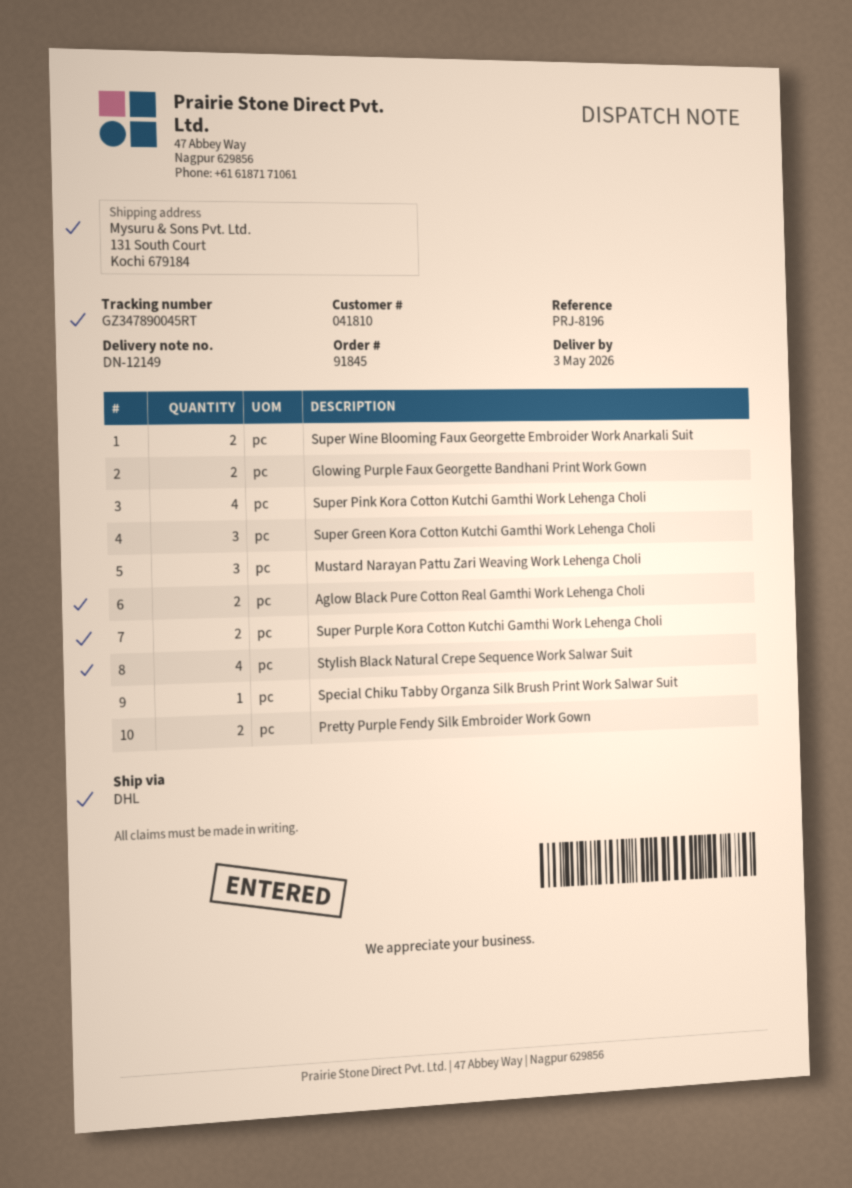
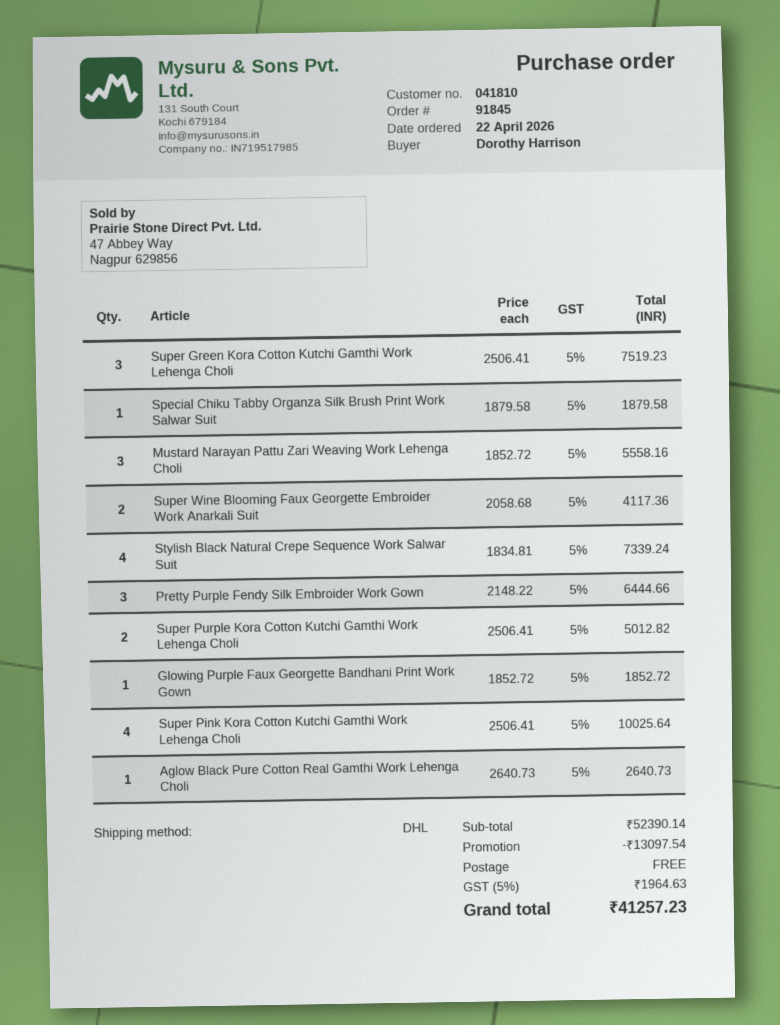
Glowing Purple Faux Georgette Bandhani Print Work Gown: 2 -> 1
Aglow Black Pure Cotton Real Gamthi Work Lehenga Choli: 2 -> 1
Pretty Purple Fendy Silk Embroider Work Gown: 2 -> 3

